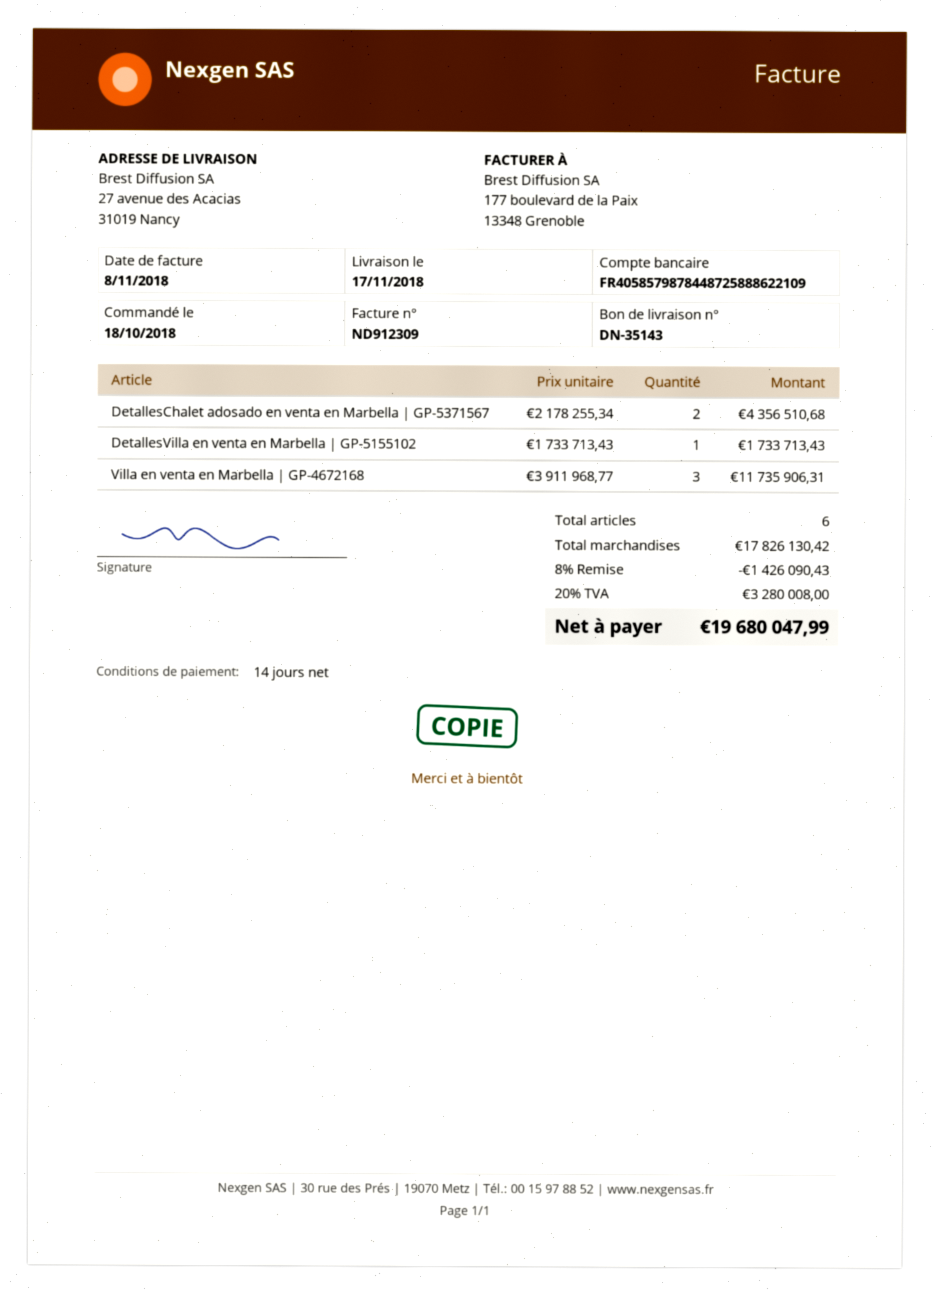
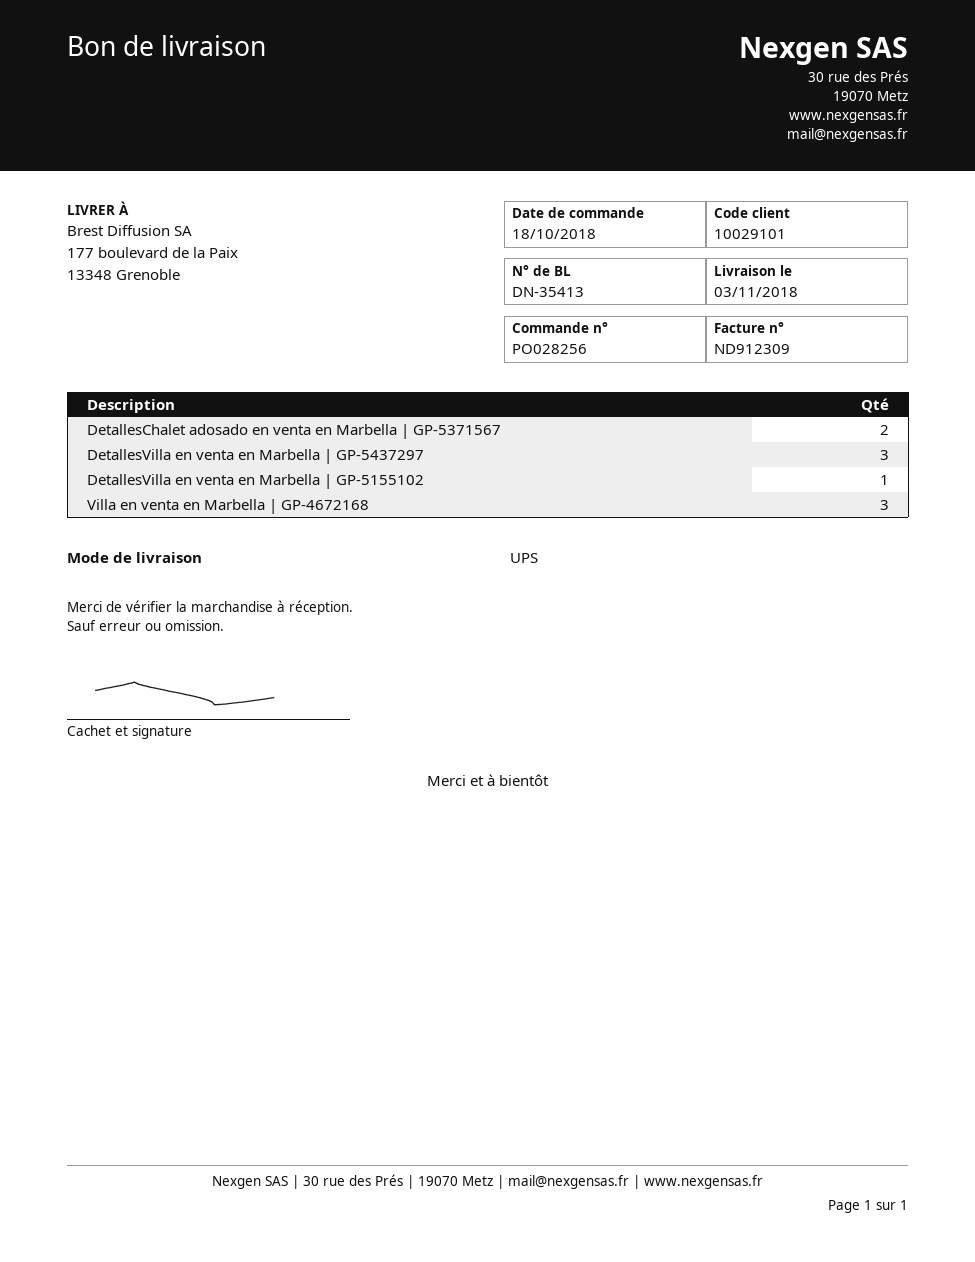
delivery note number: DN-35143 -> DN-35413
delivery date: 2018-11-17 -> 2018-11-03
ship to: 27 avenue des Acacias, 31019 Nancy -> 177 boulevard de la Paix, 13348 Grenoble
DetallesVilla en venta en Marbella | GP-5437297: none -> 3

